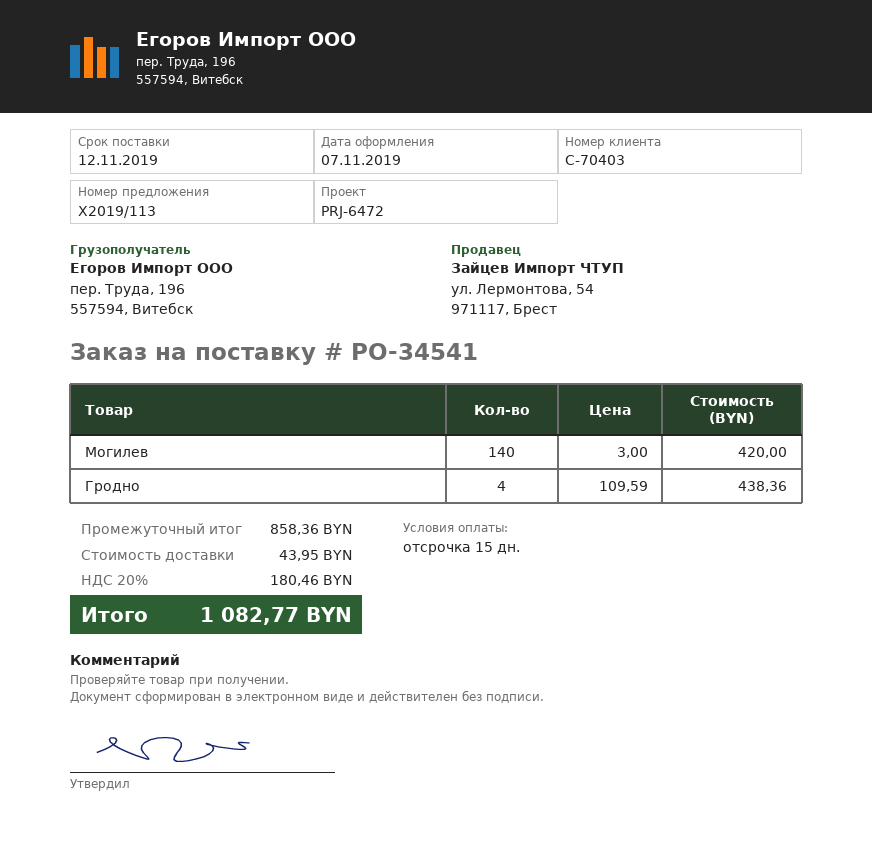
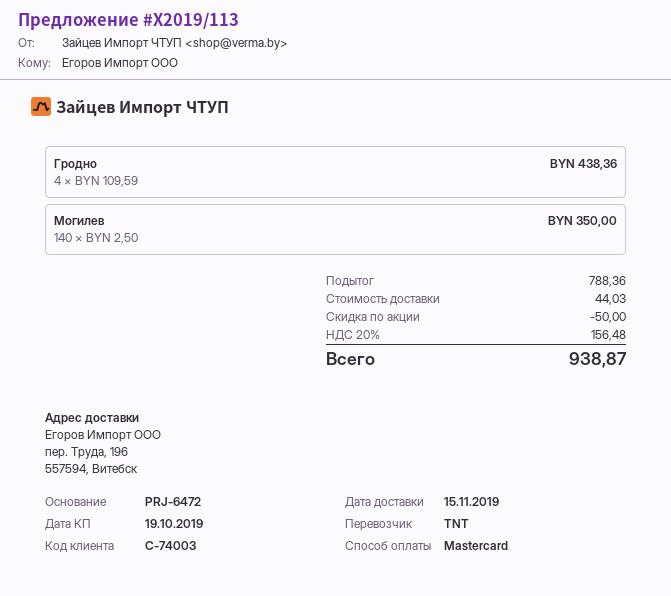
delivery date: 2019-11-12 -> 2019-11-15
customer number: C-70403 -> C-74003
Могилев: 140 x 3.00 = 420.00 -> 140 x 2.50 = 350.00
subtotal: 858.36 -> 788.36
discount: none -> 50.00
shipping: 43.95 -> 44.03
tax: 20% = 180.46 -> 20% = 156.48
total: 1082.77 -> 938.87

